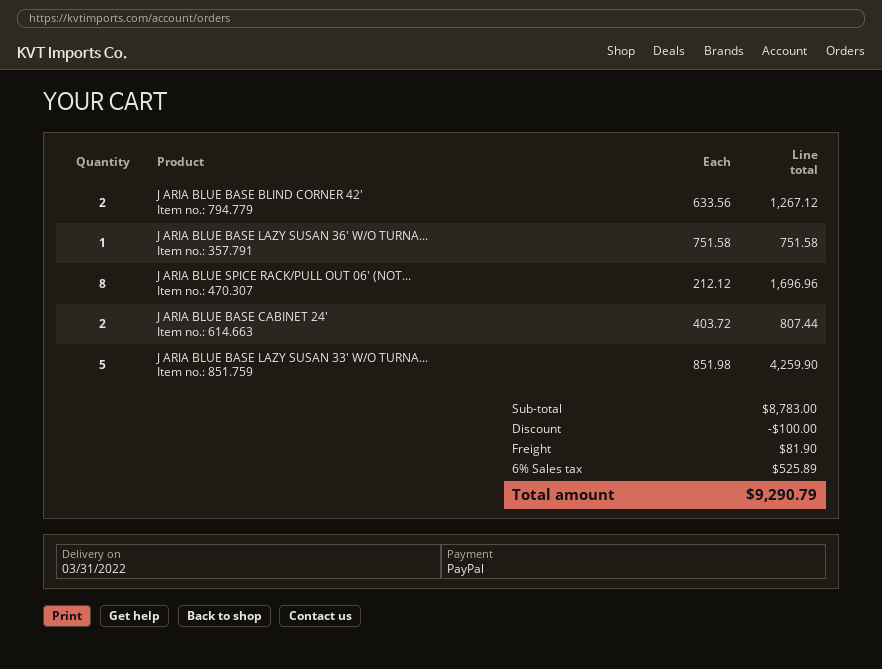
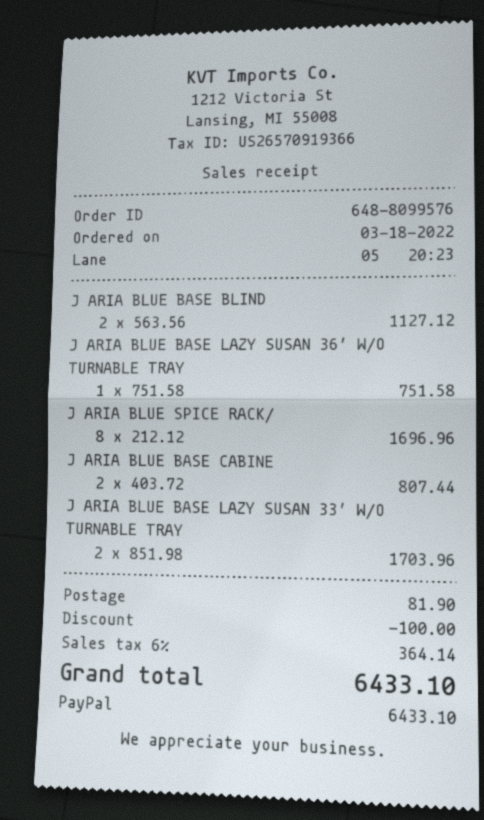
J ARIA BLUE BASE BLIND CORNER 42′: 2 x 633.56 = 1267.12 -> 2 x 563.56 = 1127.12
J ARIA BLUE BASE LAZY SUSAN 33′ W/O TURNA...: 5 x 851.98 = 4259.90 -> 2 x 851.98 = 1703.96
tax: 6% = 525.89 -> 6% = 364.14
total: 9290.79 -> 6433.10

